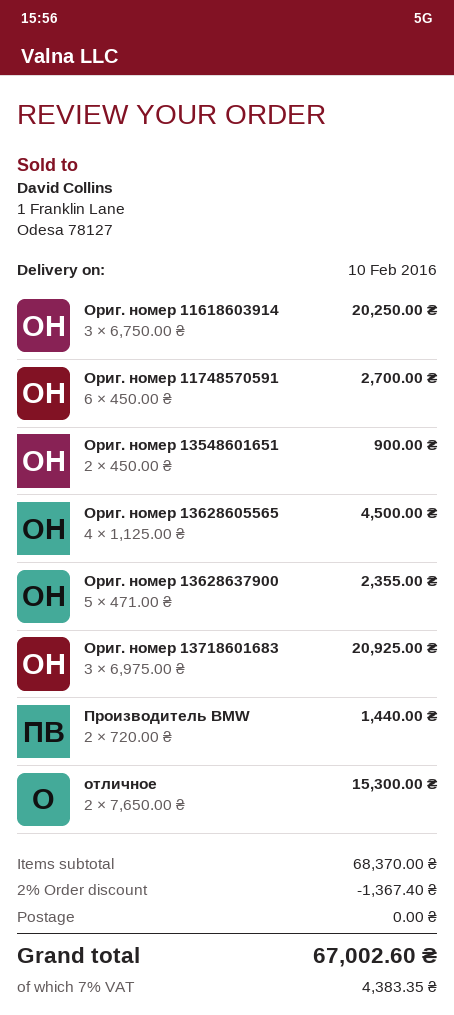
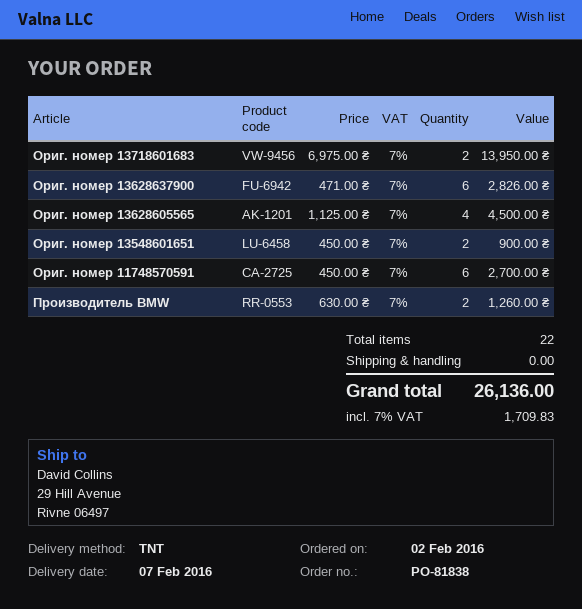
delivery date: 2016-02-10 -> 2016-02-07
Ориг. номер 11618603914: 3 x 6750.00 = 20250.00 -> none
Ориг. номер 13628637900: 5 x 471.00 = 2355.00 -> 6 x 471.00 = 2826.00
Ориг. номер 13718601683: 3 x 6975.00 = 20925.00 -> 2 x 6975.00 = 13950.00
Производитель BMW: 2 x 720.00 = 1440.00 -> 2 x 630.00 = 1260.00
отличное: 2 x 7650.00 = 15300.00 -> none
discount: 2% = 1367.40 -> none
tax: 7% = 4383.35 -> 7% = 1709.83
total: 67002.60 -> 26136.00

